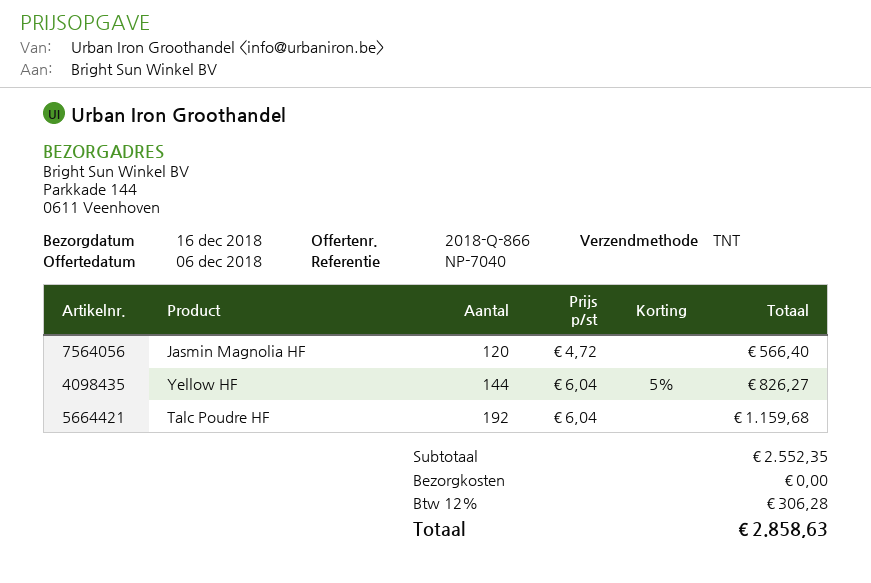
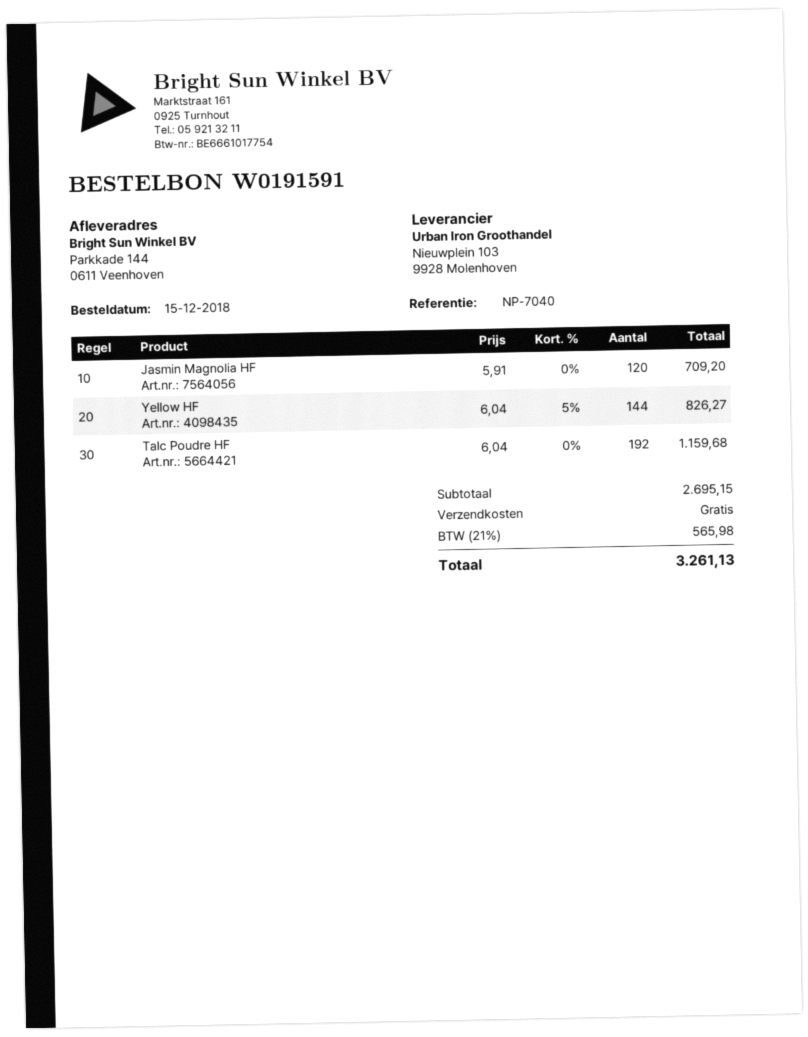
Jasmin Magnolia HF: 120 x 4.72 = 566.40 -> 120 x 5.91 = 709.20
subtotal: 2552.35 -> 2695.15
tax: 12% = 306.28 -> 21% = 565.98
total: 2858.63 -> 3261.13

